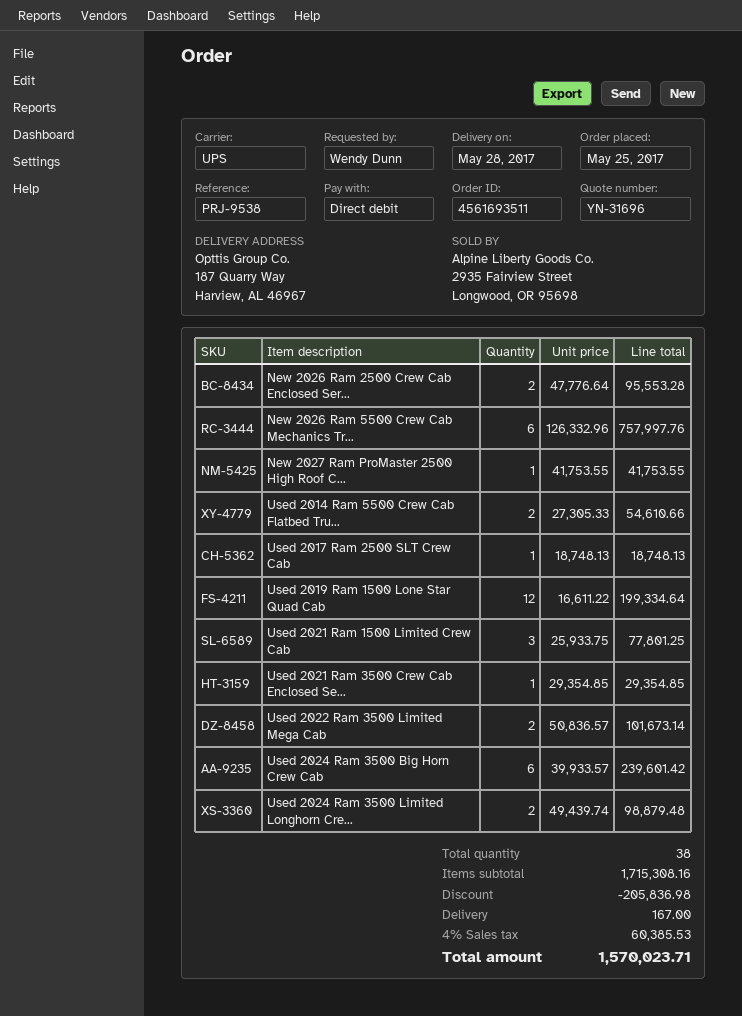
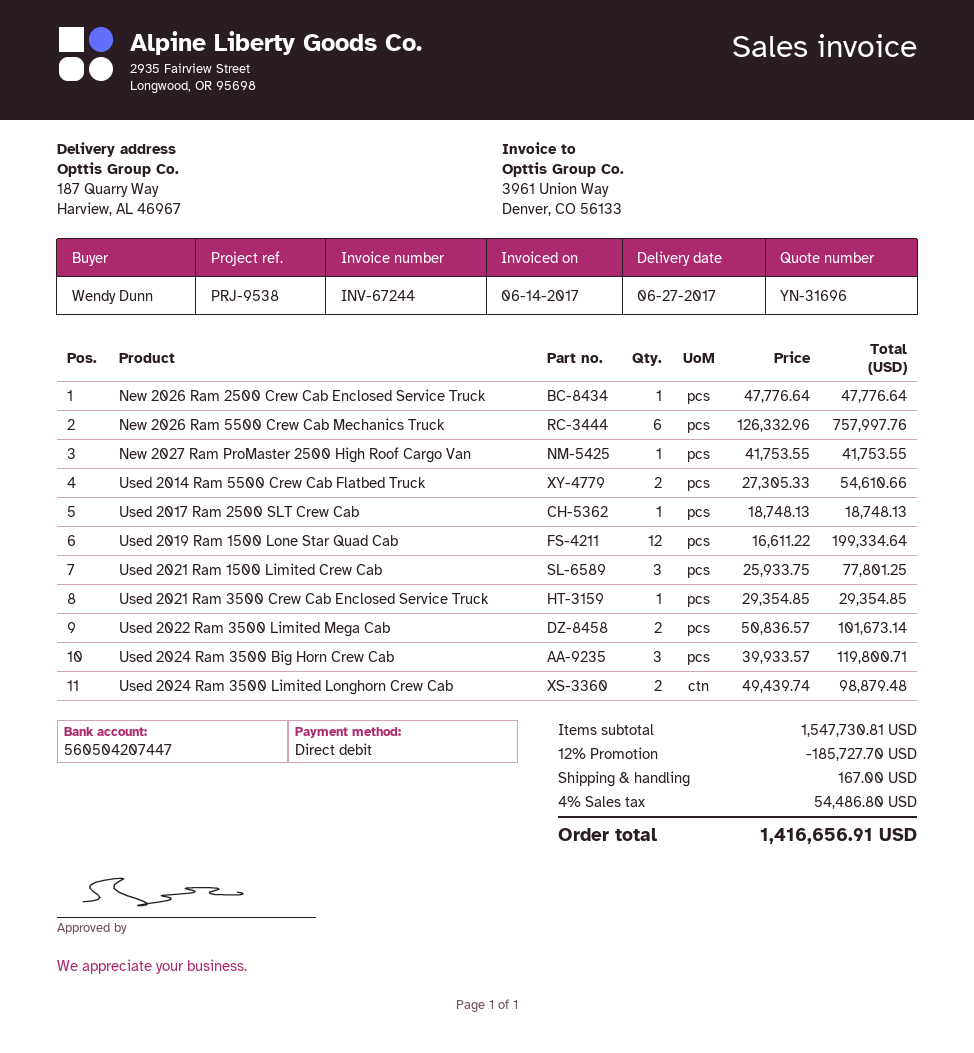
delivery date: 2017-05-28 -> 2017-06-27
New 2026 Ram 2500 Crew Cab Enclosed Ser...: 2 x 47776.64 = 95553.28 -> 1 x 47776.64 = 47776.64
Used 2024 Ram 3500 Big Horn Crew Cab: 6 x 39933.57 = 239601.42 -> 3 x 39933.57 = 119800.71
subtotal: 1715308.16 -> 1547730.81
discount: 205836.98 -> 185727.70
tax: 4% = 60385.53 -> 4% = 54486.80
total: 1570023.71 -> 1416656.91

